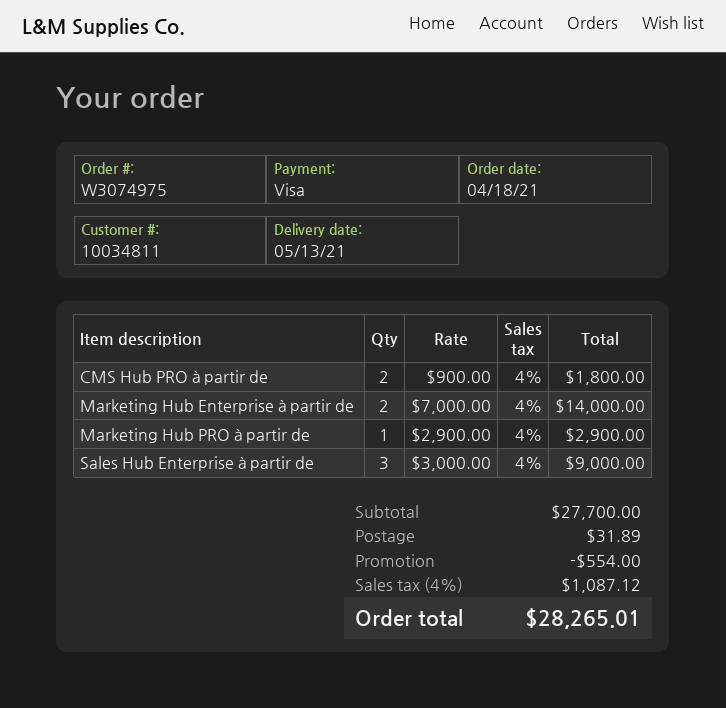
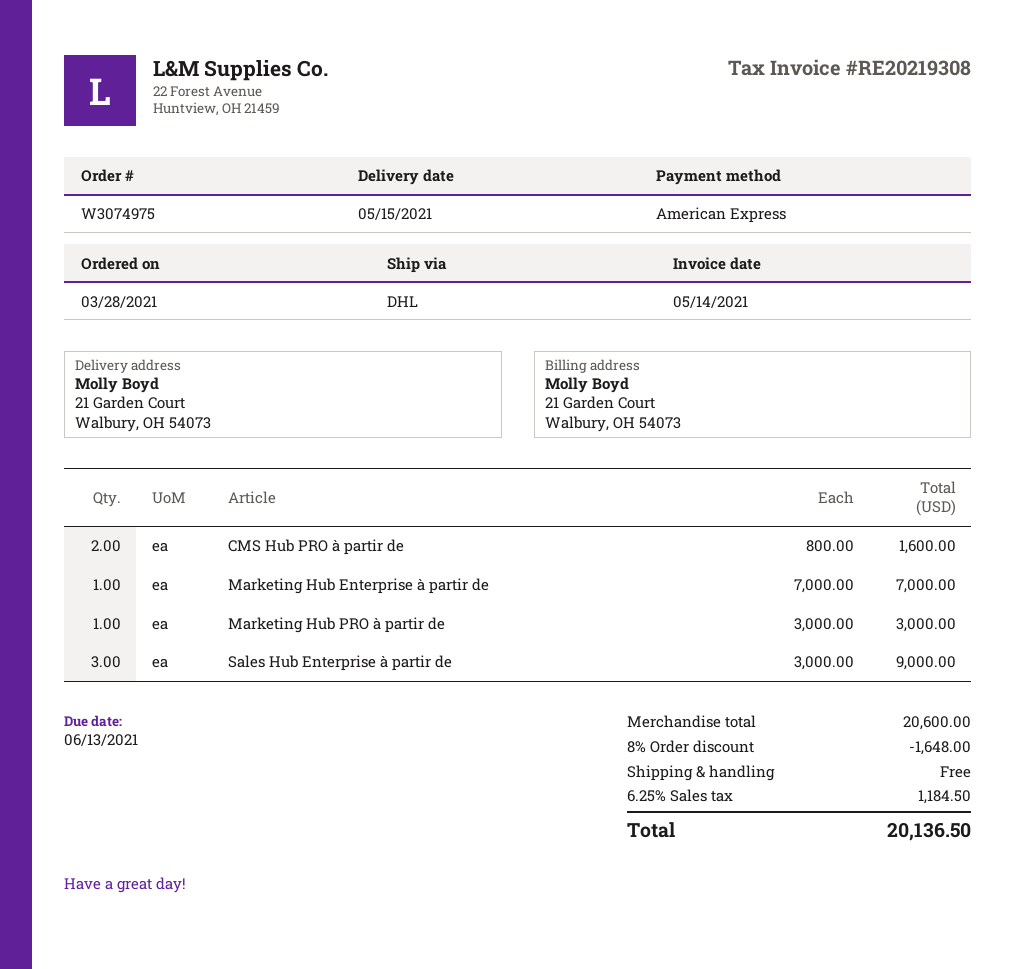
order date: 2021-04-18 -> 2021-03-28
delivery date: 2021-05-13 -> 2021-05-15
payment method: Visa -> American Express
CMS Hub PRO à partir de: 2 x 900.00 = 1800.00 -> 2 x 800.00 = 1600.00
Marketing Hub Enterprise à partir de: 2 x 7000.00 = 14000.00 -> 1 x 7000.00 = 7000.00
Marketing Hub PRO à partir de: 1 x 2900.00 = 2900.00 -> 1 x 3000.00 = 3000.00
subtotal: 27700.00 -> 20600.00
discount: 554.00 -> 1648.00
shipping: 31.89 -> 0.00
tax: 4% = 1087.12 -> 6.25% = 1184.50
total: 28265.01 -> 20136.50

